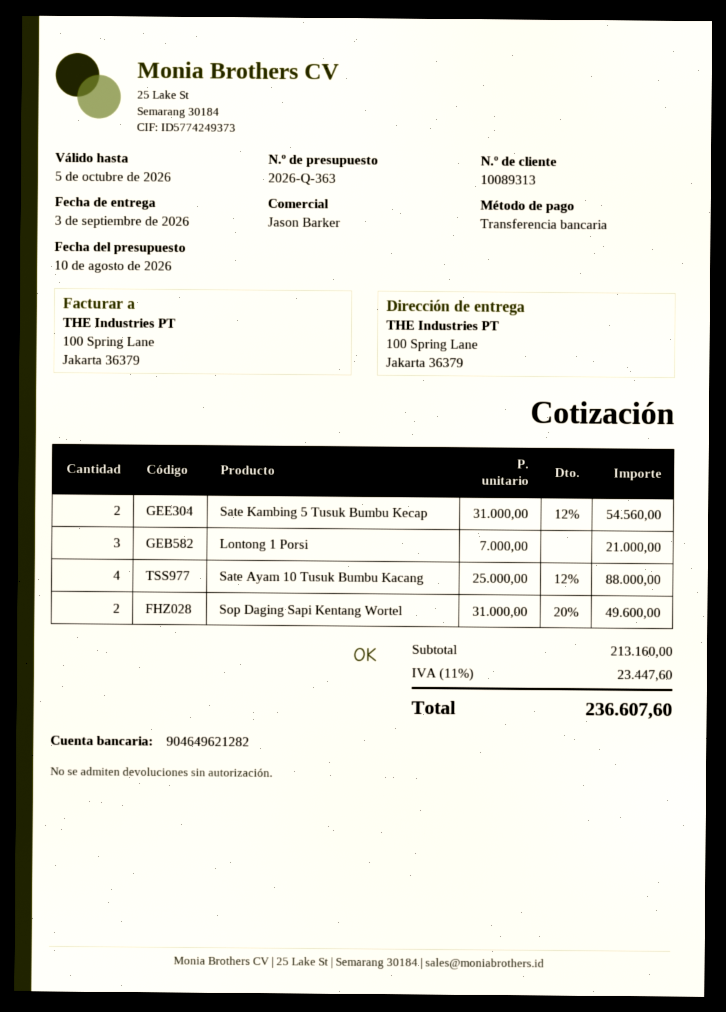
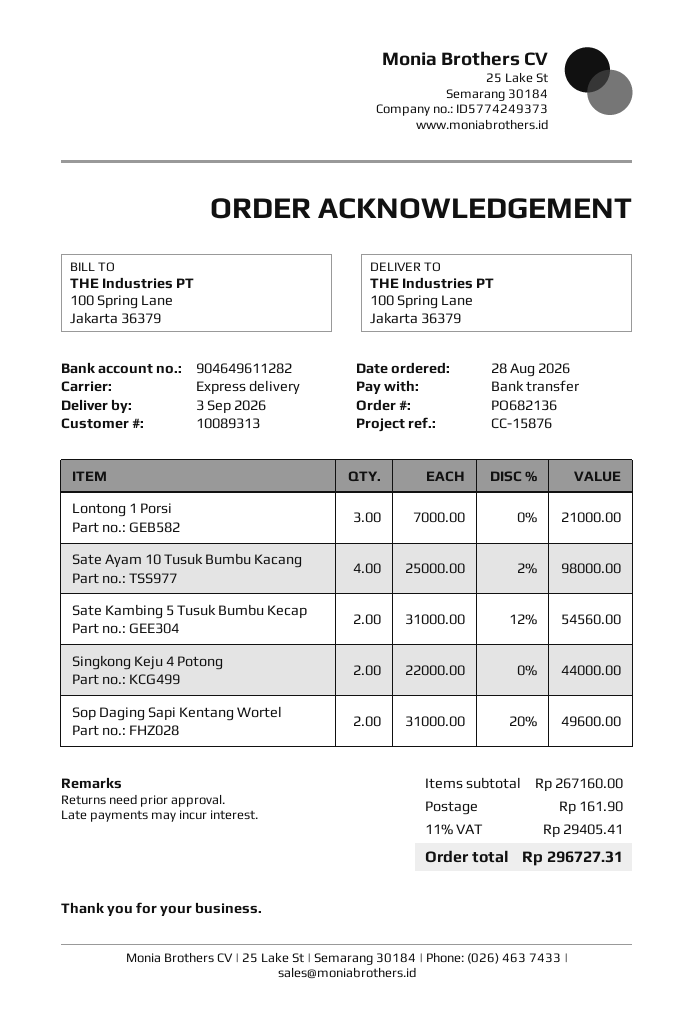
bank account: 904649621282 -> 904649611282
Sate Ayam 10 Tusuk Bumbu Kacang: 4 x 25000.00 - 12% = 88000.00 -> 4 x 25000.00 - 2% = 98000.00
Singkong Keju 4 Potong: none -> 2 x 22000.00 = 44000.00
subtotal: 213160.00 -> 267160.00
shipping: none -> 161.90
tax: 11% = 23447.60 -> 11% = 29405.41
total: 236607.60 -> 296727.31

